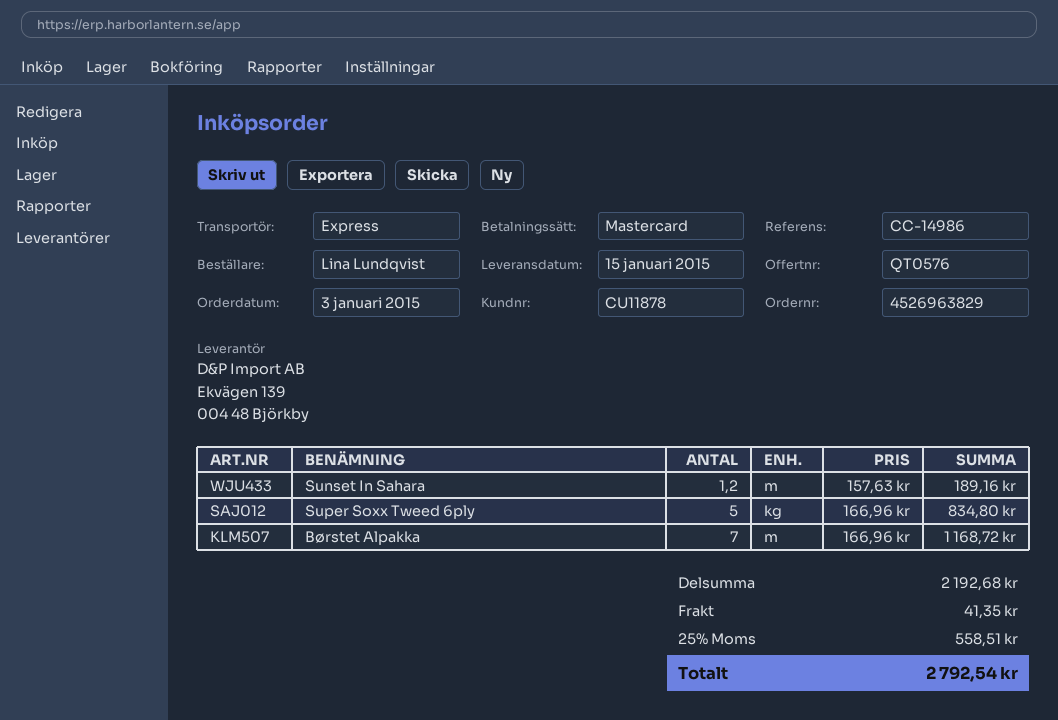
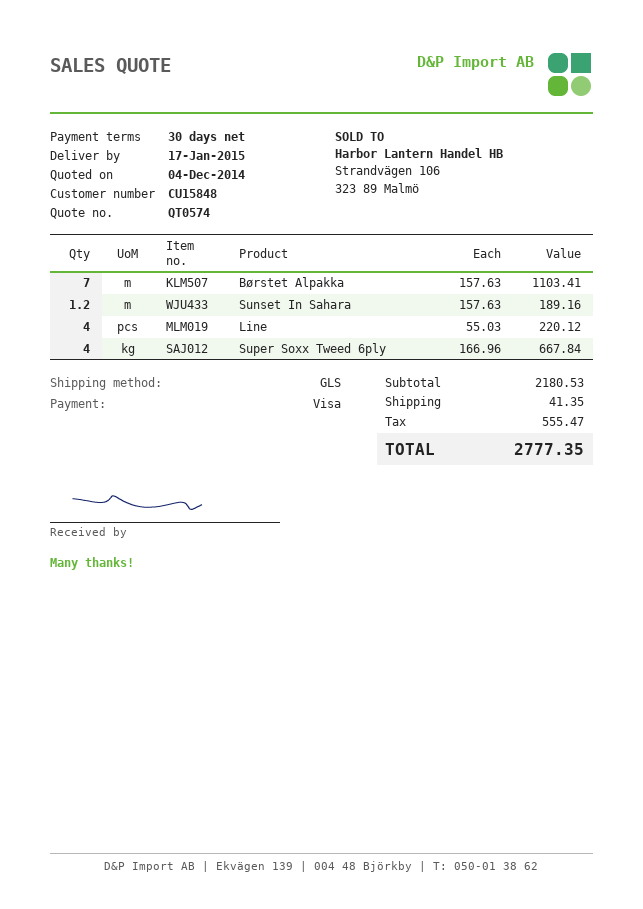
quote number: QT0576 -> QT0574
delivery date: 2015-01-15 -> 2015-01-17
customer number: CU11878 -> CU15848
payment method: Mastercard -> Visa
shipping method: express -> GLS
Super Soxx Tweed 6ply: 5 x 166.96 = 834.80 -> 4 x 166.96 = 667.84
Børstet Alpakka: 7 x 166.96 = 1168.72 -> 7 x 157.63 = 1103.41
Line: none -> 4 x 55.03 = 220.12
subtotal: 2192.68 -> 2180.53
tax: 558.51 -> 555.47
total: 2792.54 -> 2777.35

